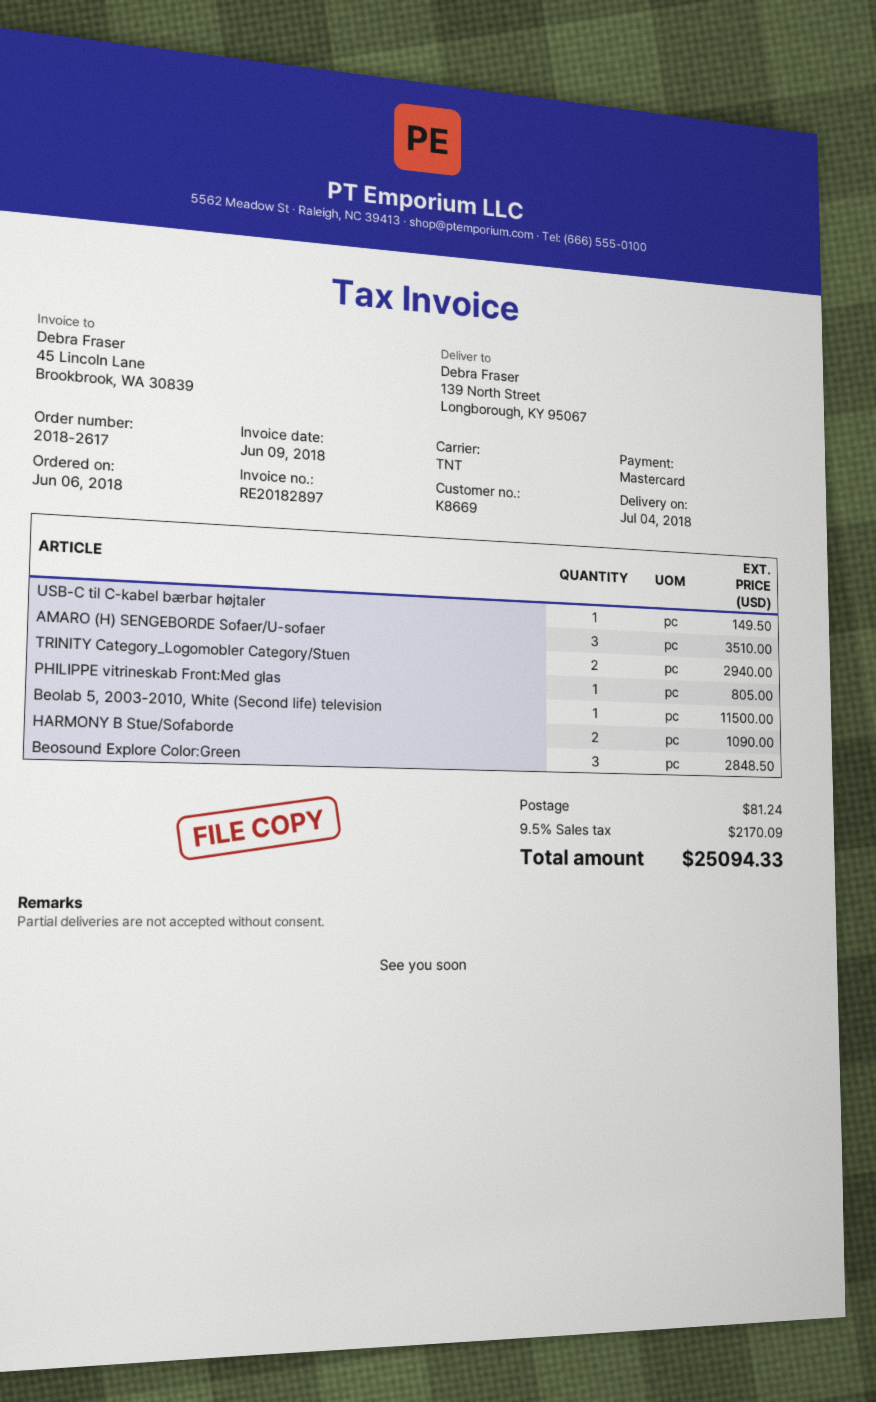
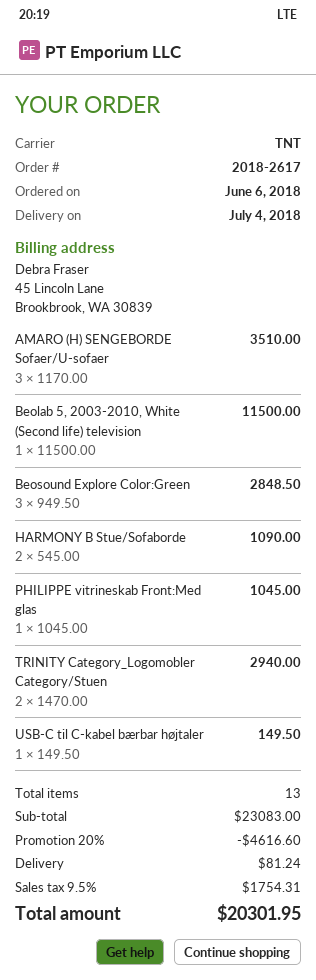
PHILIPPE vitrineskab Front:Med glas: 1 for 805.00 -> 1 for 1045.00
discount: none -> 20% = 4616.60
tax: 9.5% = 2170.09 -> 9.5% = 1754.31
total: 25094.33 -> 20301.95

